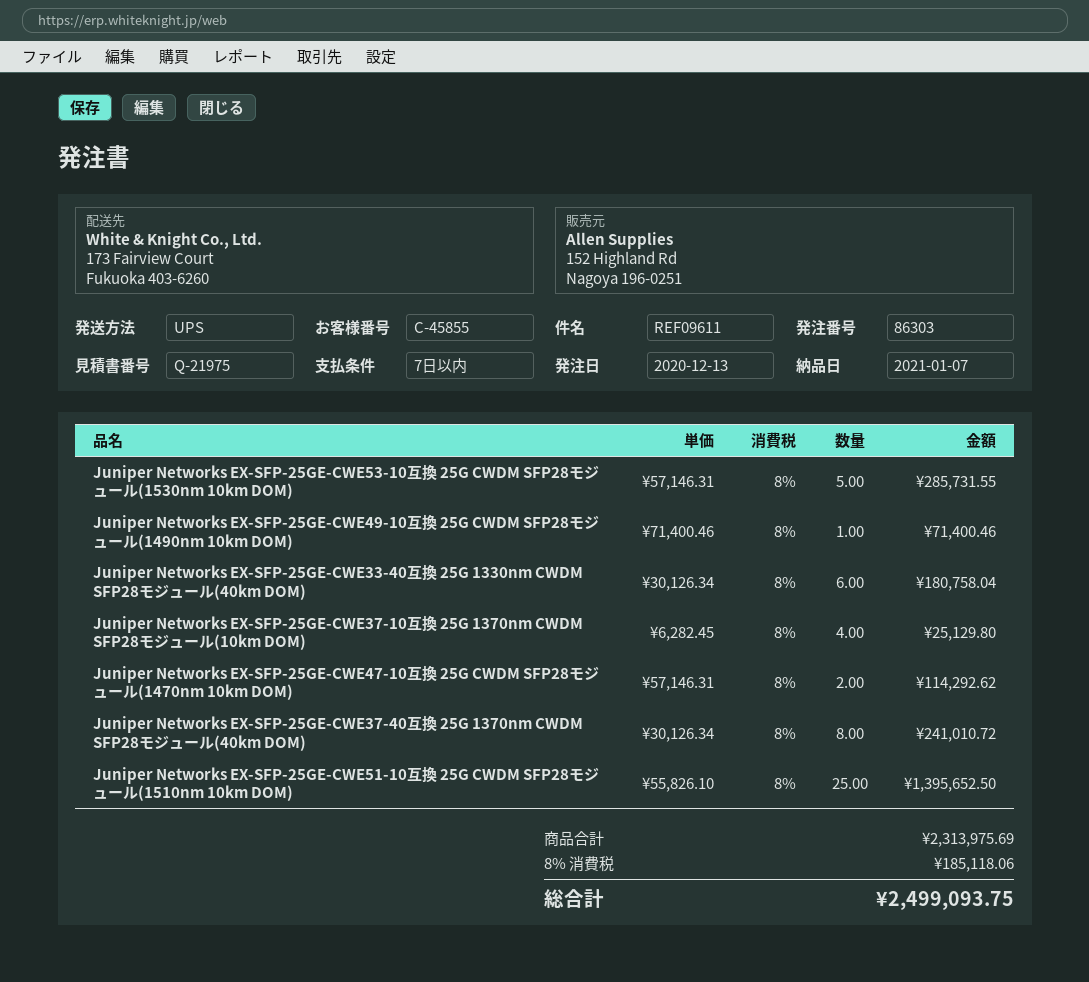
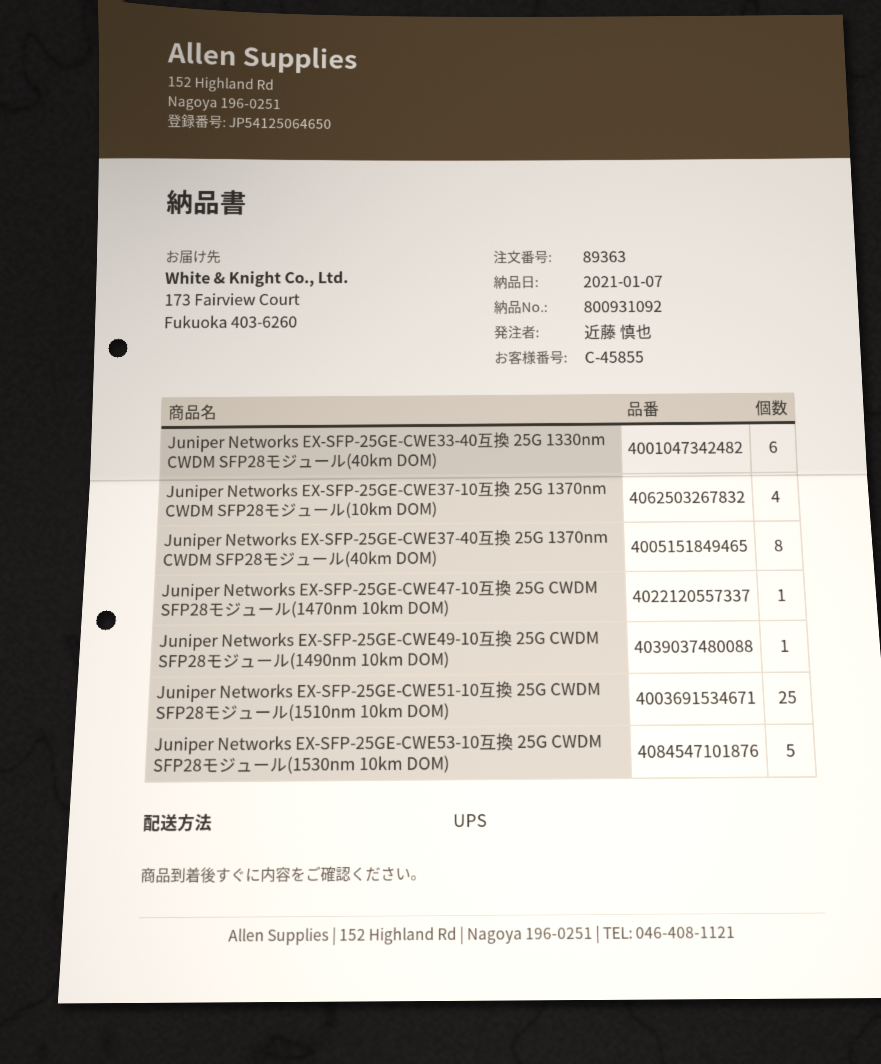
order number: 86303 -> 89363
Juniper Networks EX-SFP-25GE-CWE47-10互換 25G CWDM SFP28モジュール(1470nm 10km DOM): 2 -> 1

